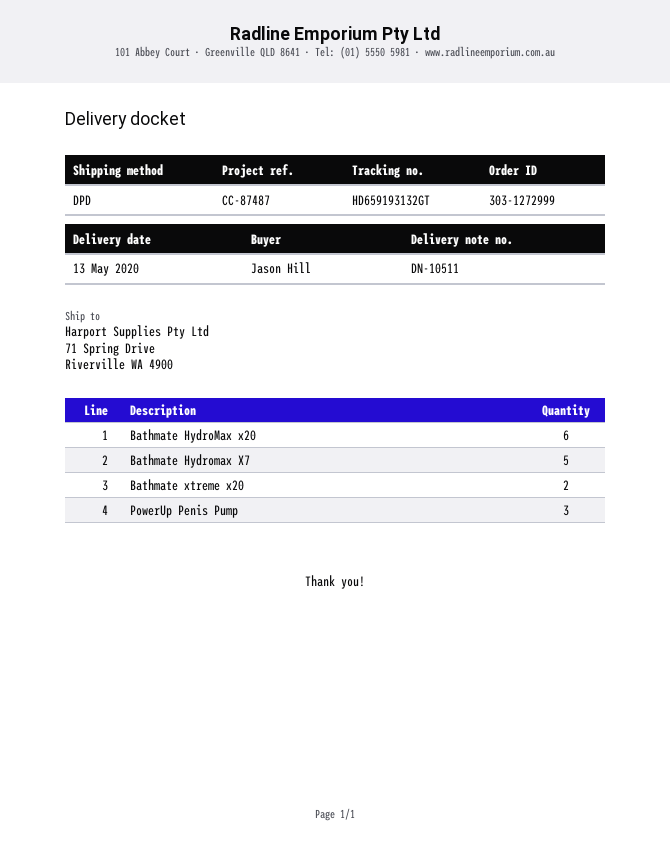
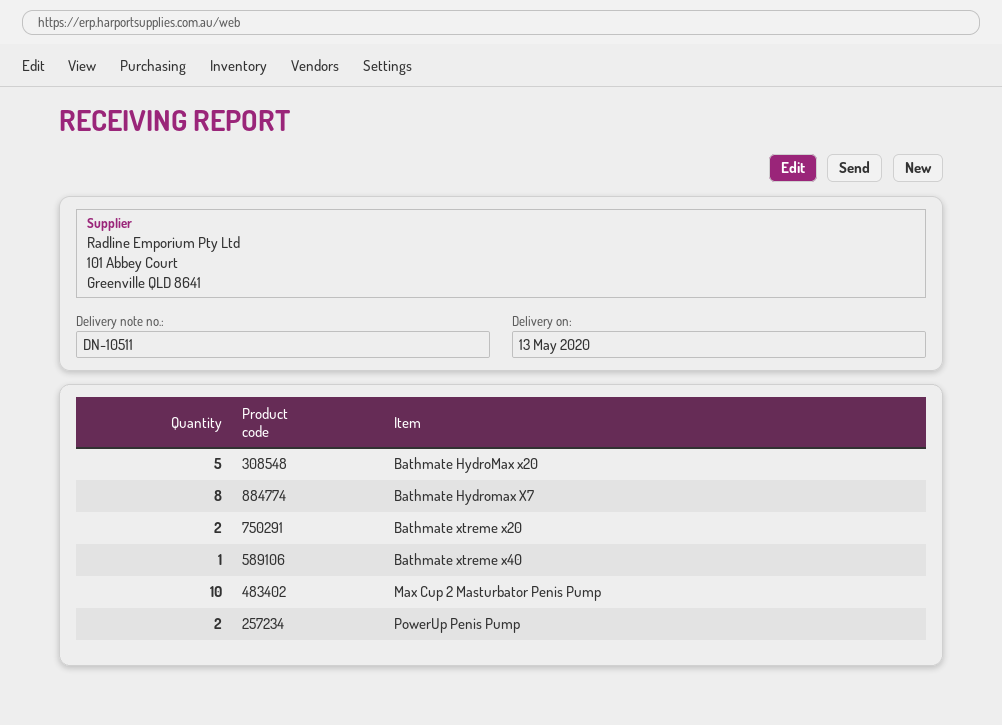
Bathmate HydroMax x20: 6 -> 5
Bathmate Hydromax X7: 5 -> 8
PowerUp Penis Pump: 3 -> 2
Bathmate xtreme x40: none -> 1
Max Cup 2 Masturbator Penis Pump: none -> 10

